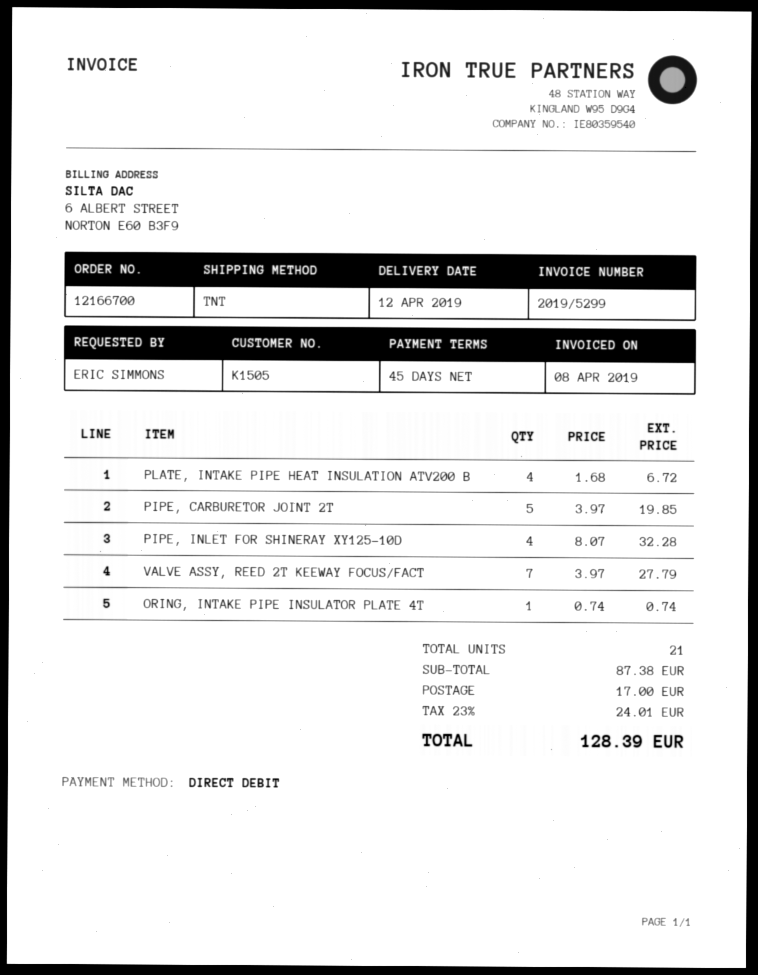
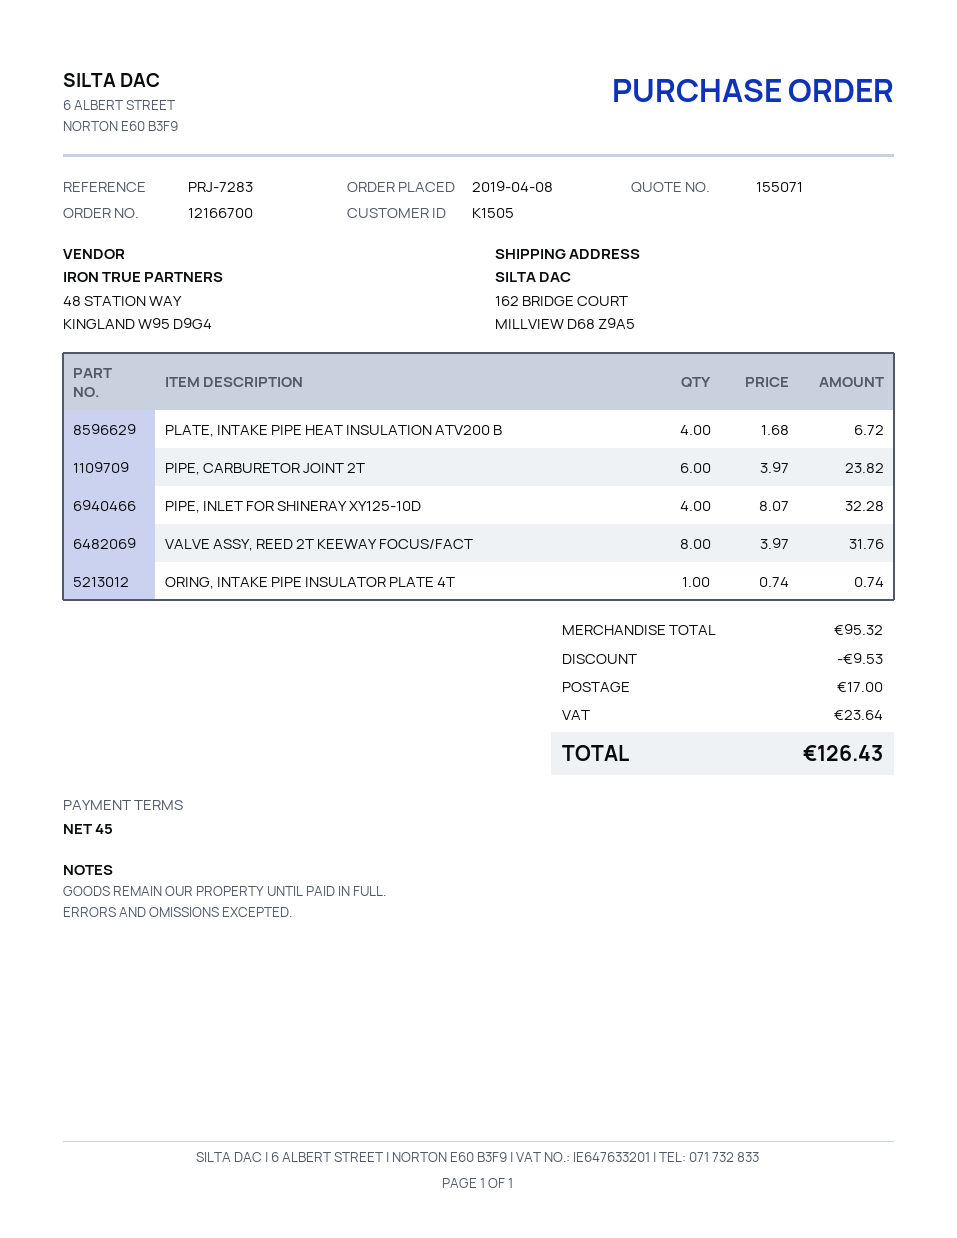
PIPE, CARBURETOR JOINT 2T: 5 x 3.97 = 19.85 -> 6 x 3.97 = 23.82
VALVE ASSY, REED 2T KEEWAY FOCUS/FACT: 7 x 3.97 = 27.79 -> 8 x 3.97 = 31.76
subtotal: 87.38 -> 95.32
discount: none -> 9.53
tax: 24.01 -> 23.64
total: 128.39 -> 126.43

